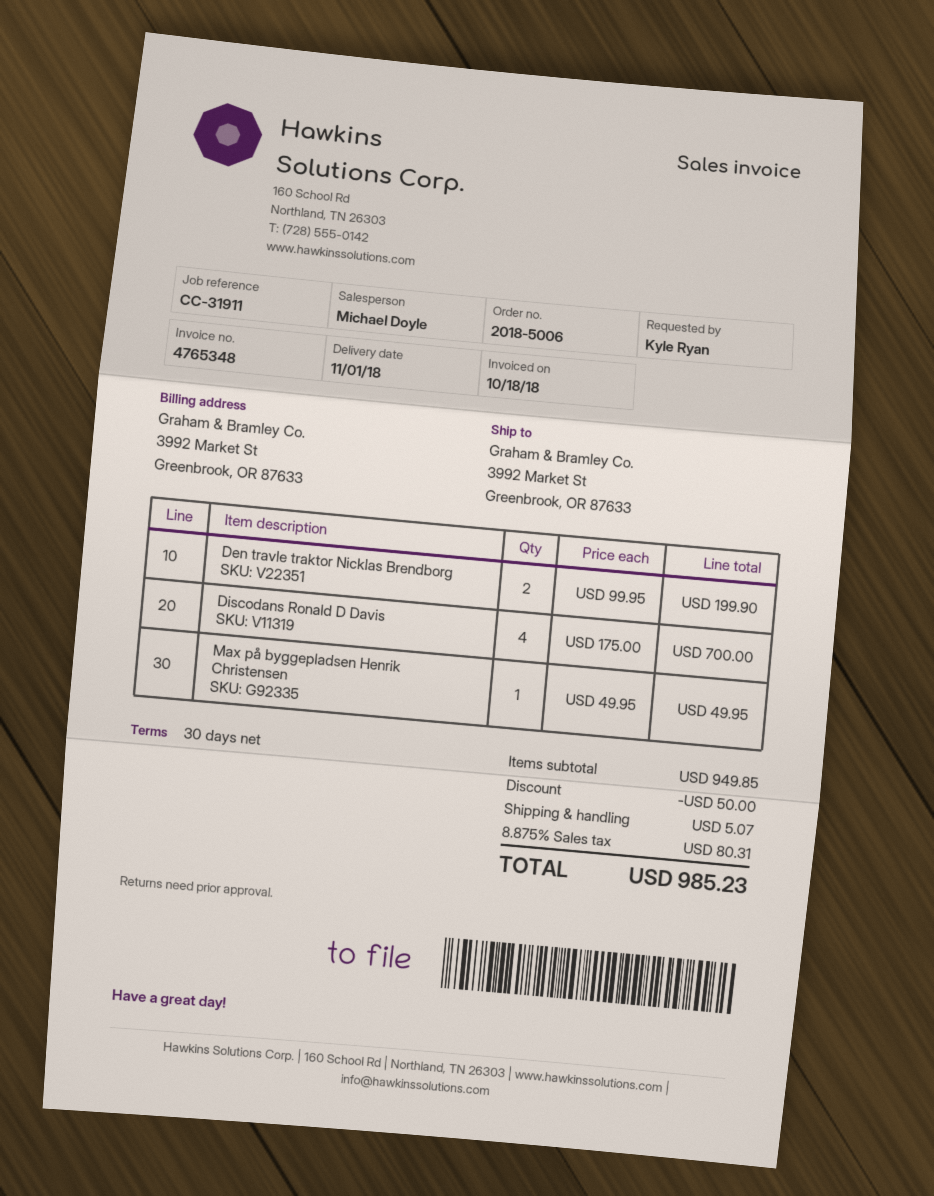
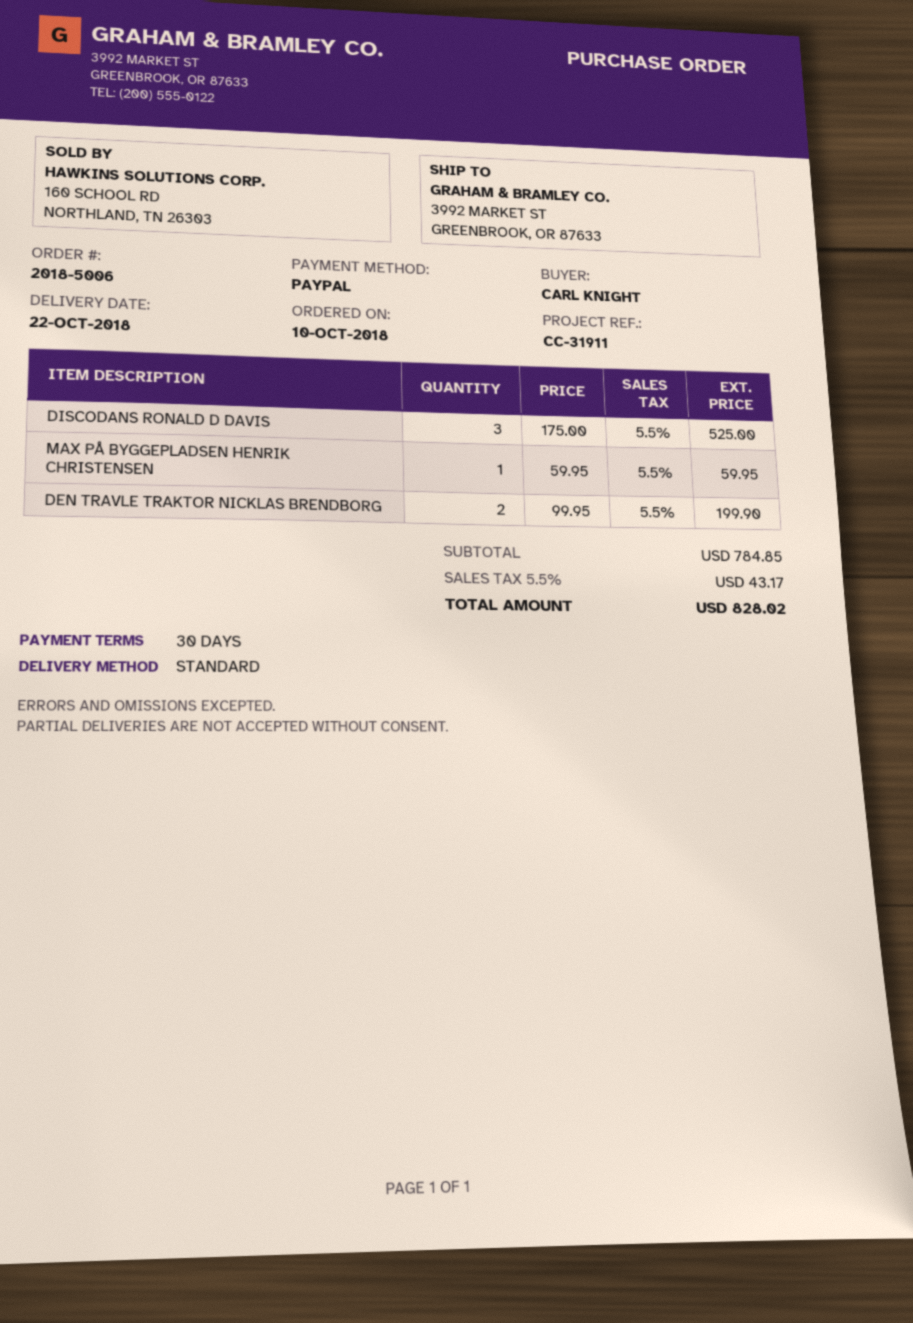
delivery date: 2018-11-01 -> 2018-10-22
ordered by: Kyle Ryan -> CARL KNIGHT
Discodans Ronald D Davis: 4 x 175.00 = 700.00 -> 3 x 175.00 = 525.00
Max på byggepladsen Henrik Christensen: 1 x 49.95 = 49.95 -> 1 x 59.95 = 59.95
subtotal: 949.85 -> 784.85
discount: 50.00 -> none
shipping: 5.07 -> none
tax: 8.875% = 80.31 -> 5.5% = 43.17
total: 985.23 -> 828.02

